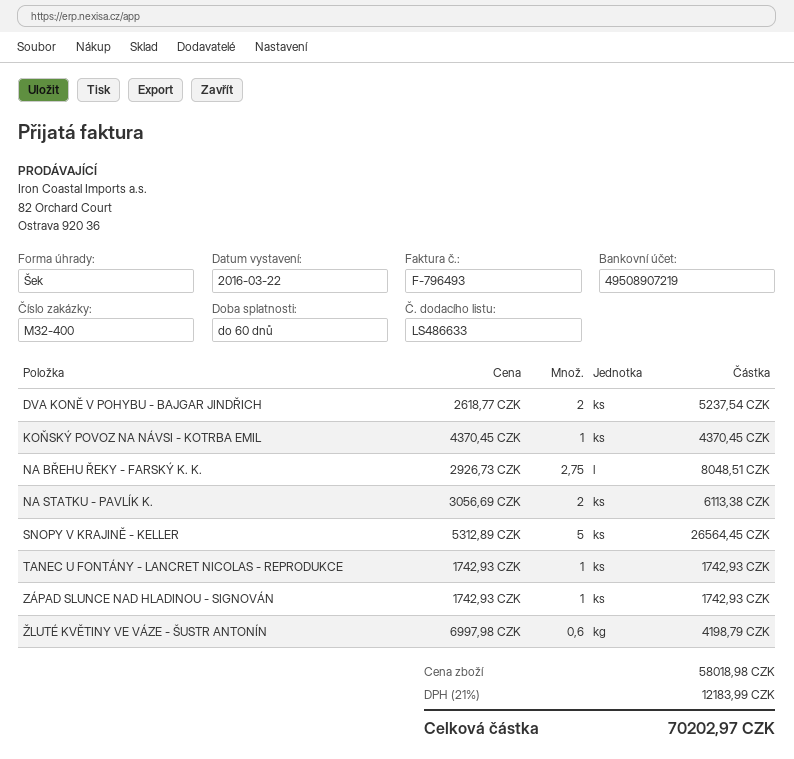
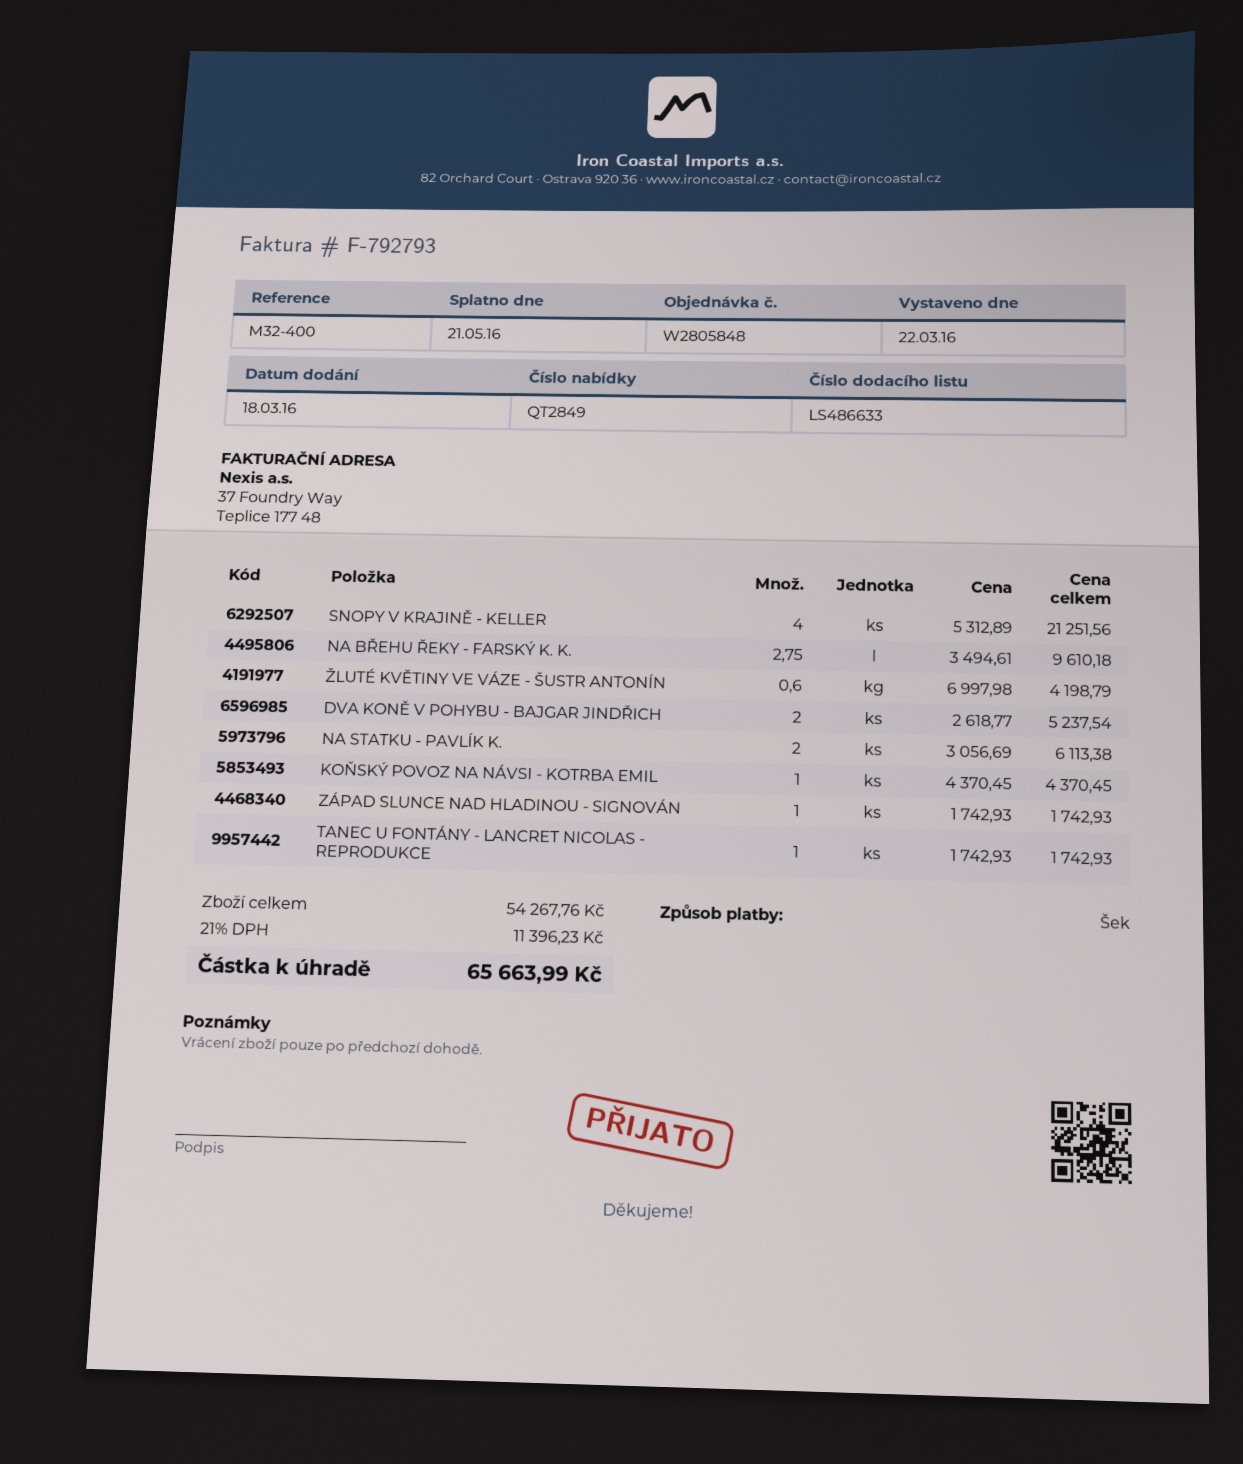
invoice number: F-796493 -> F-792793
NA BŘEHU ŘEKY - FARSKÝ K. K.: 2.75 x 2926.73 = 8048.51 -> 2.75 x 3494.61 = 9610.18
SNOPY V KRAJINĚ - KELLER: 5 x 5312.89 = 26564.45 -> 4 x 5312.89 = 21251.56
subtotal: 58018.98 -> 54267.76
tax: 21% = 12183.99 -> 21% = 11396.23
total: 70202.97 -> 65663.99

